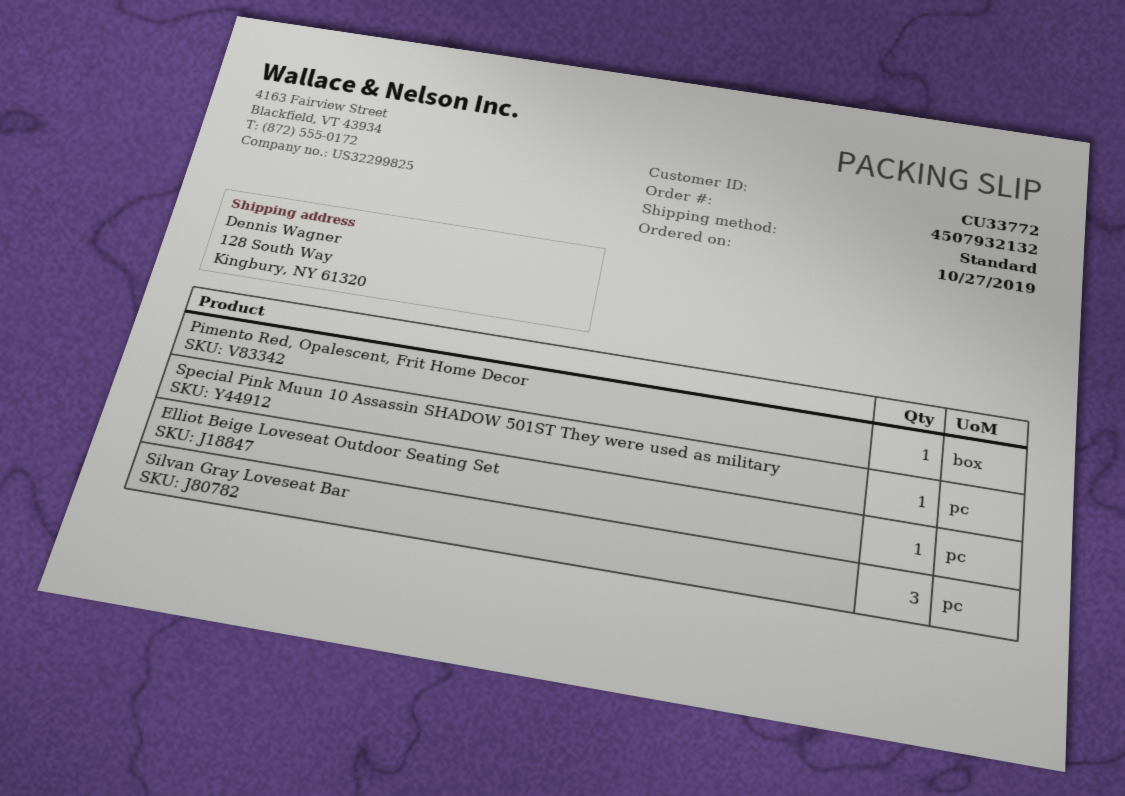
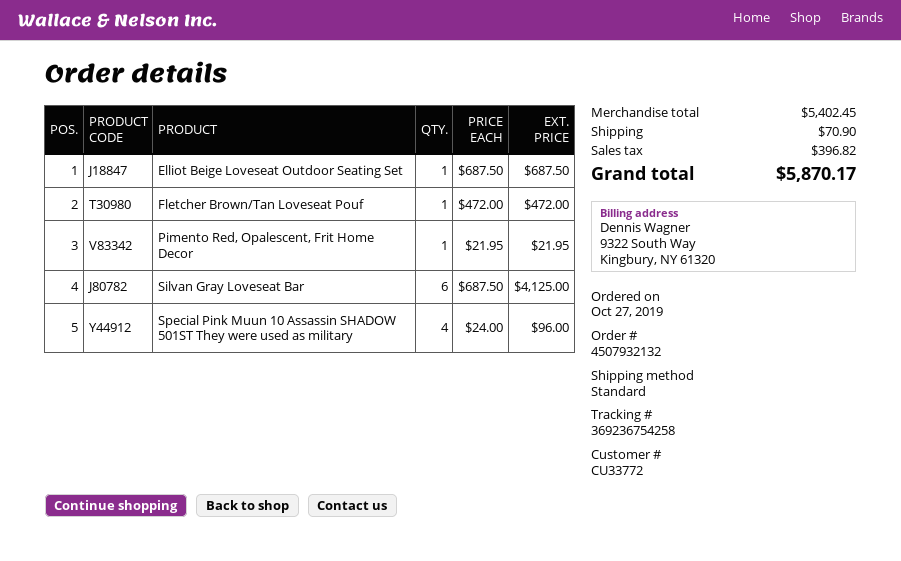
Special Pink Muun 10 Assassin SHADOW 501ST They were used as military: 1 -> 4
Silvan Gray Loveseat Bar: 3 -> 6
Fletcher Brown/Tan Loveseat Pouf: none -> 1

